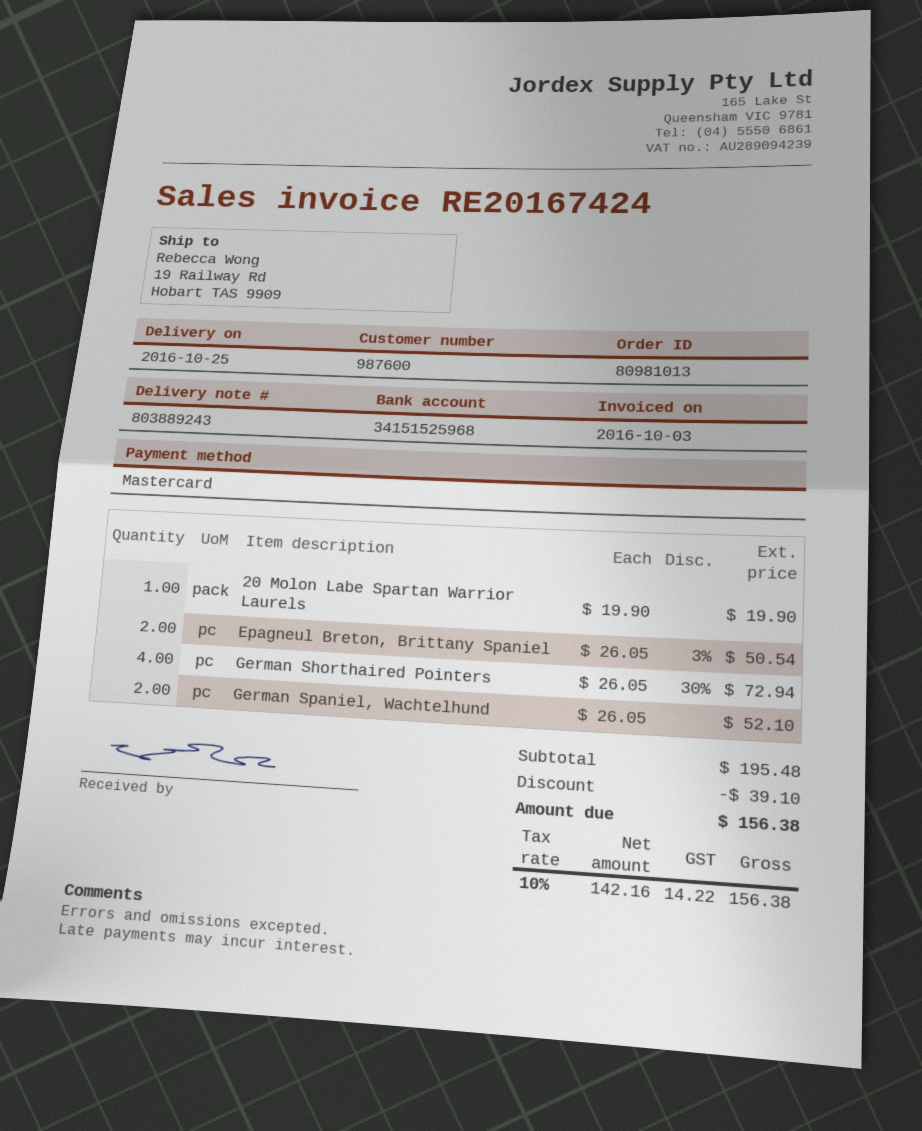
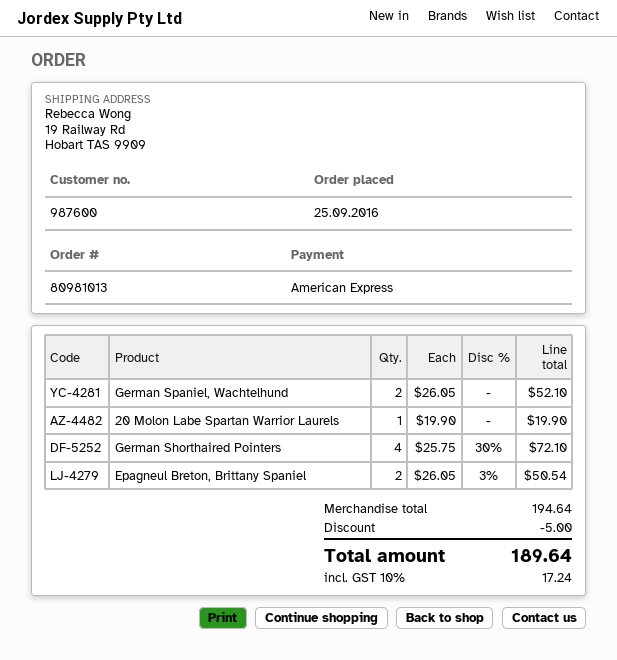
payment method: Mastercard -> American Express
German Shorthaired Pointers: 4 x 26.05 - 30% = 72.94 -> 4 x 25.75 - 30% = 72.10
subtotal: 195.48 -> 194.64
discount: 39.10 -> 5.00
tax: 10% = 14.22 -> 10% = 17.24
total: 156.38 -> 189.64

